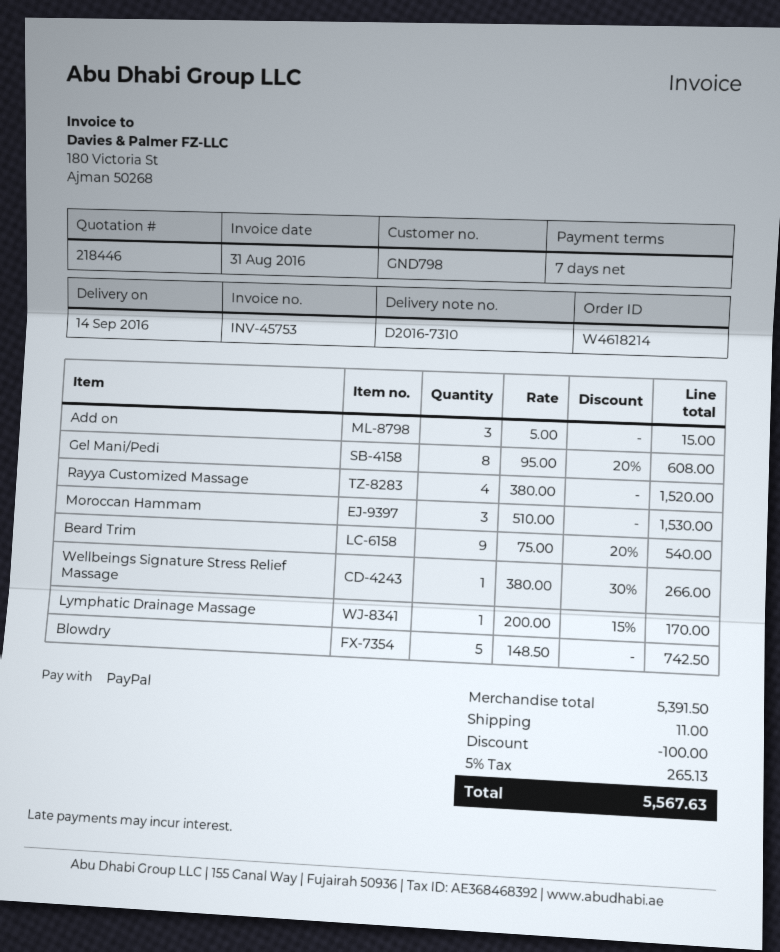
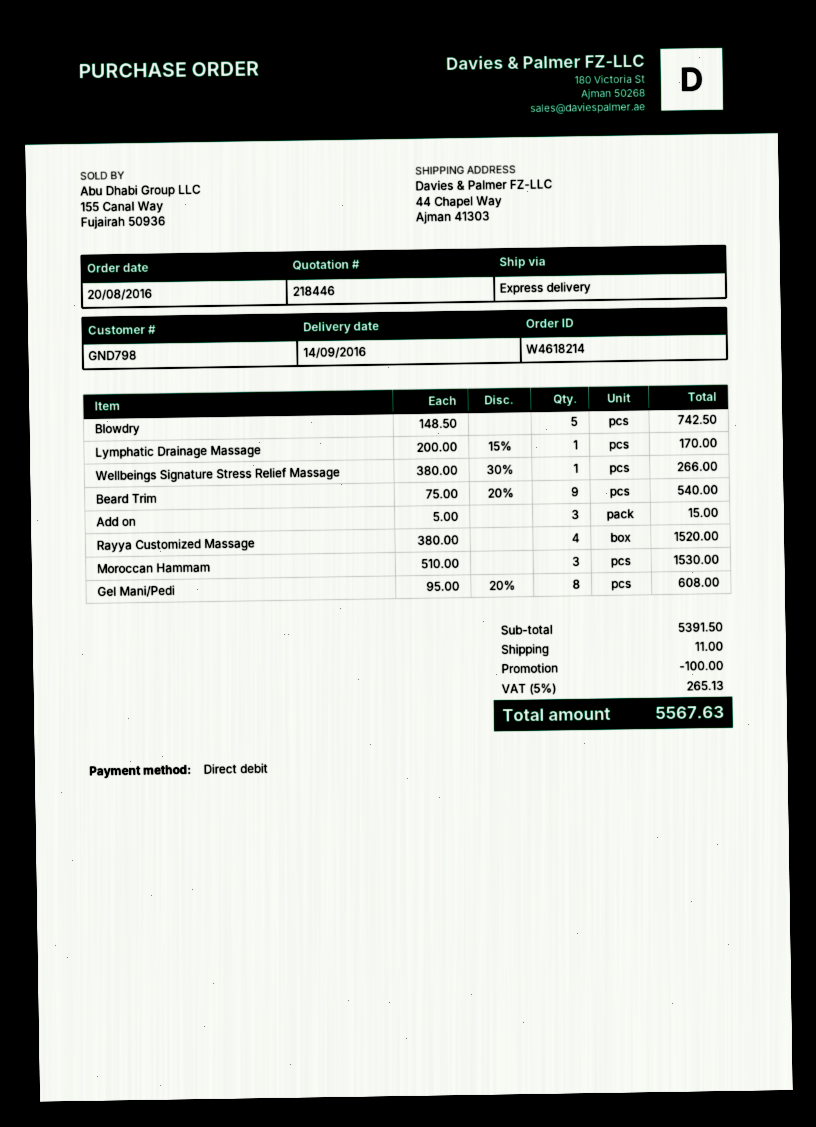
payment method: PayPal -> direct debit

